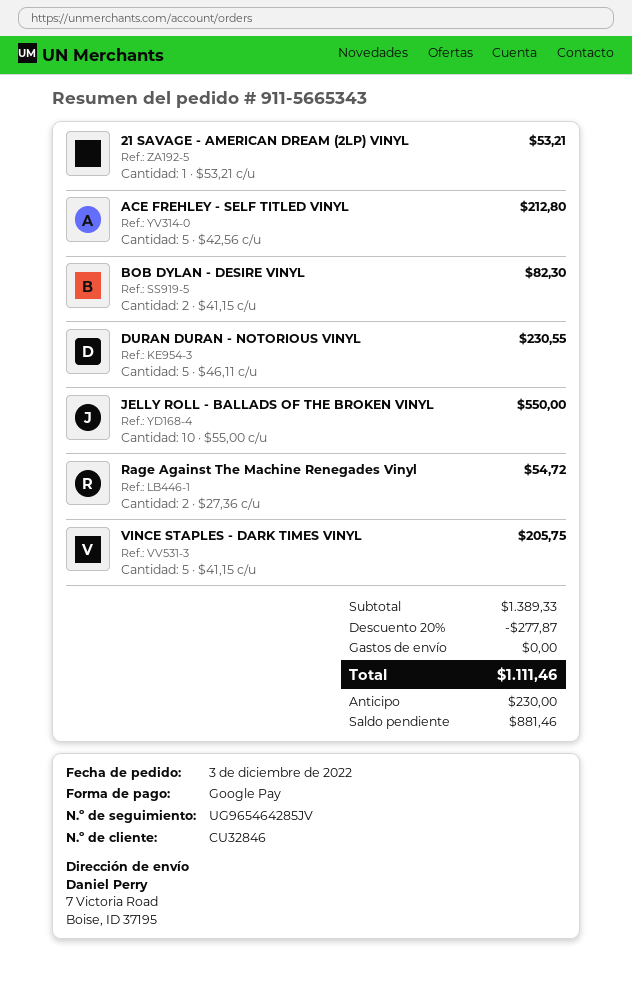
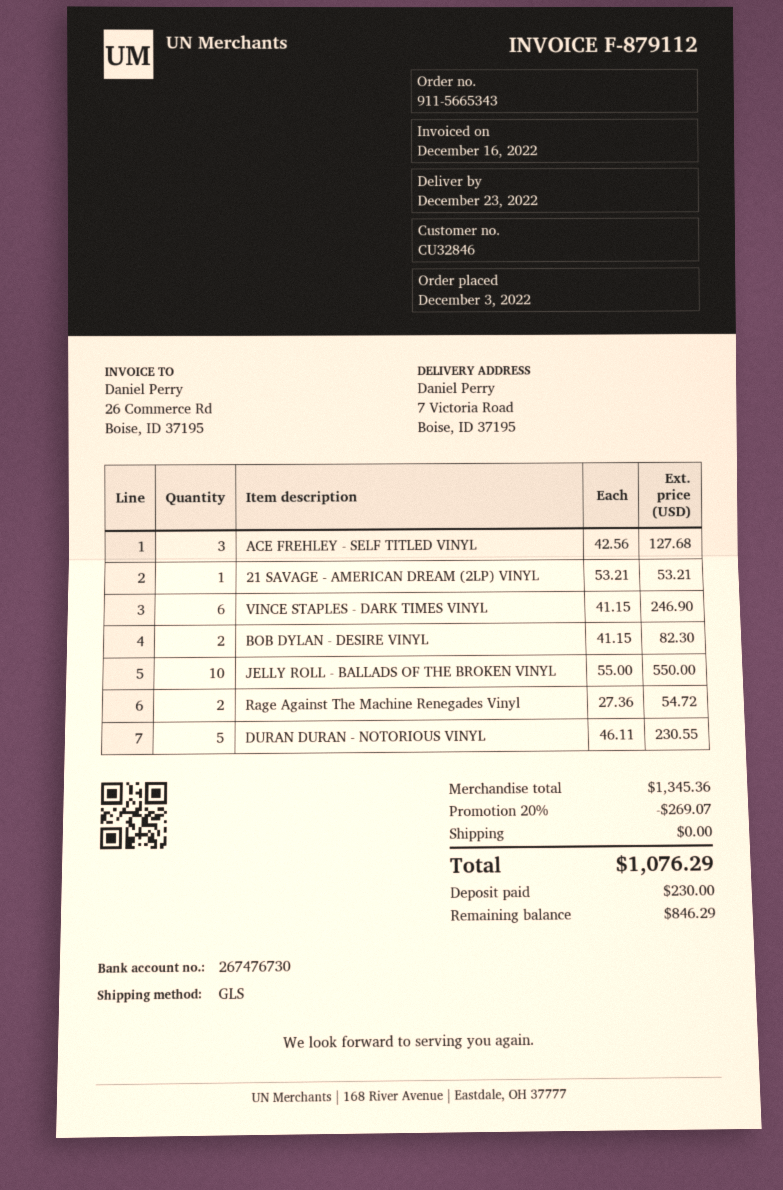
ACE FREHLEY - SELF TITLED VINYL: 5 x 42.56 = 212.80 -> 3 x 42.56 = 127.68
VINCE STAPLES - DARK TIMES VINYL: 5 x 41.15 = 205.75 -> 6 x 41.15 = 246.90
subtotal: 1389.33 -> 1345.36
discount: 20% = 277.87 -> 20% = 269.07
total: 1111.46 -> 1076.29
balance: 881.46 -> 846.29

